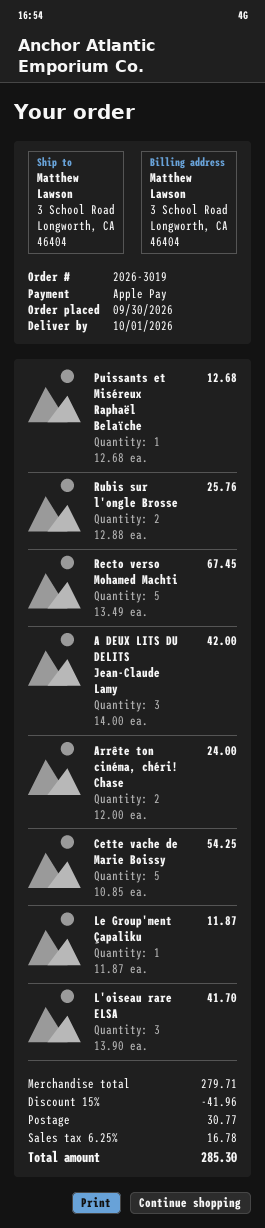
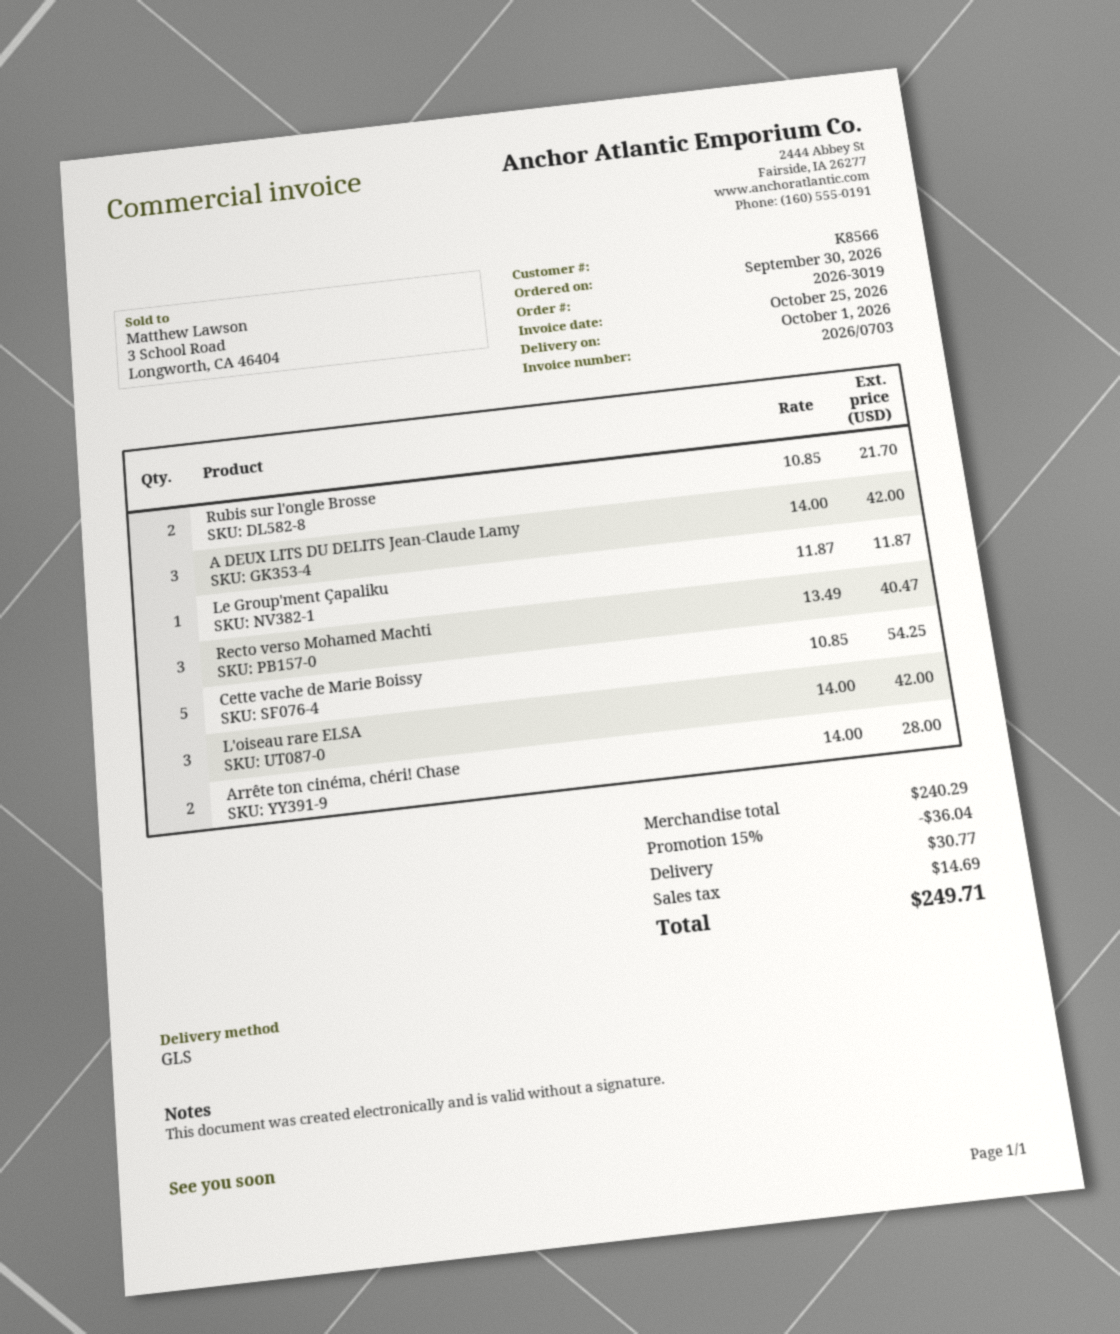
Puissants et Miséreux Raphaël Belaïche: 1 x 12.68 = 12.68 -> none
Rubis sur l'ongle Brosse: 2 x 12.88 = 25.76 -> 2 x 10.85 = 21.70
Recto verso Mohamed Machti: 5 x 13.49 = 67.45 -> 3 x 13.49 = 40.47
Arrête ton cinéma, chéri! Chase: 2 x 12.00 = 24.00 -> 2 x 14.00 = 28.00
L'oiseau rare ELSA: 3 x 13.90 = 41.70 -> 3 x 14.00 = 42.00
subtotal: 279.71 -> 240.29
discount: 15% = 41.96 -> 15% = 36.04
tax: 16.78 -> 14.69
total: 285.30 -> 249.71

